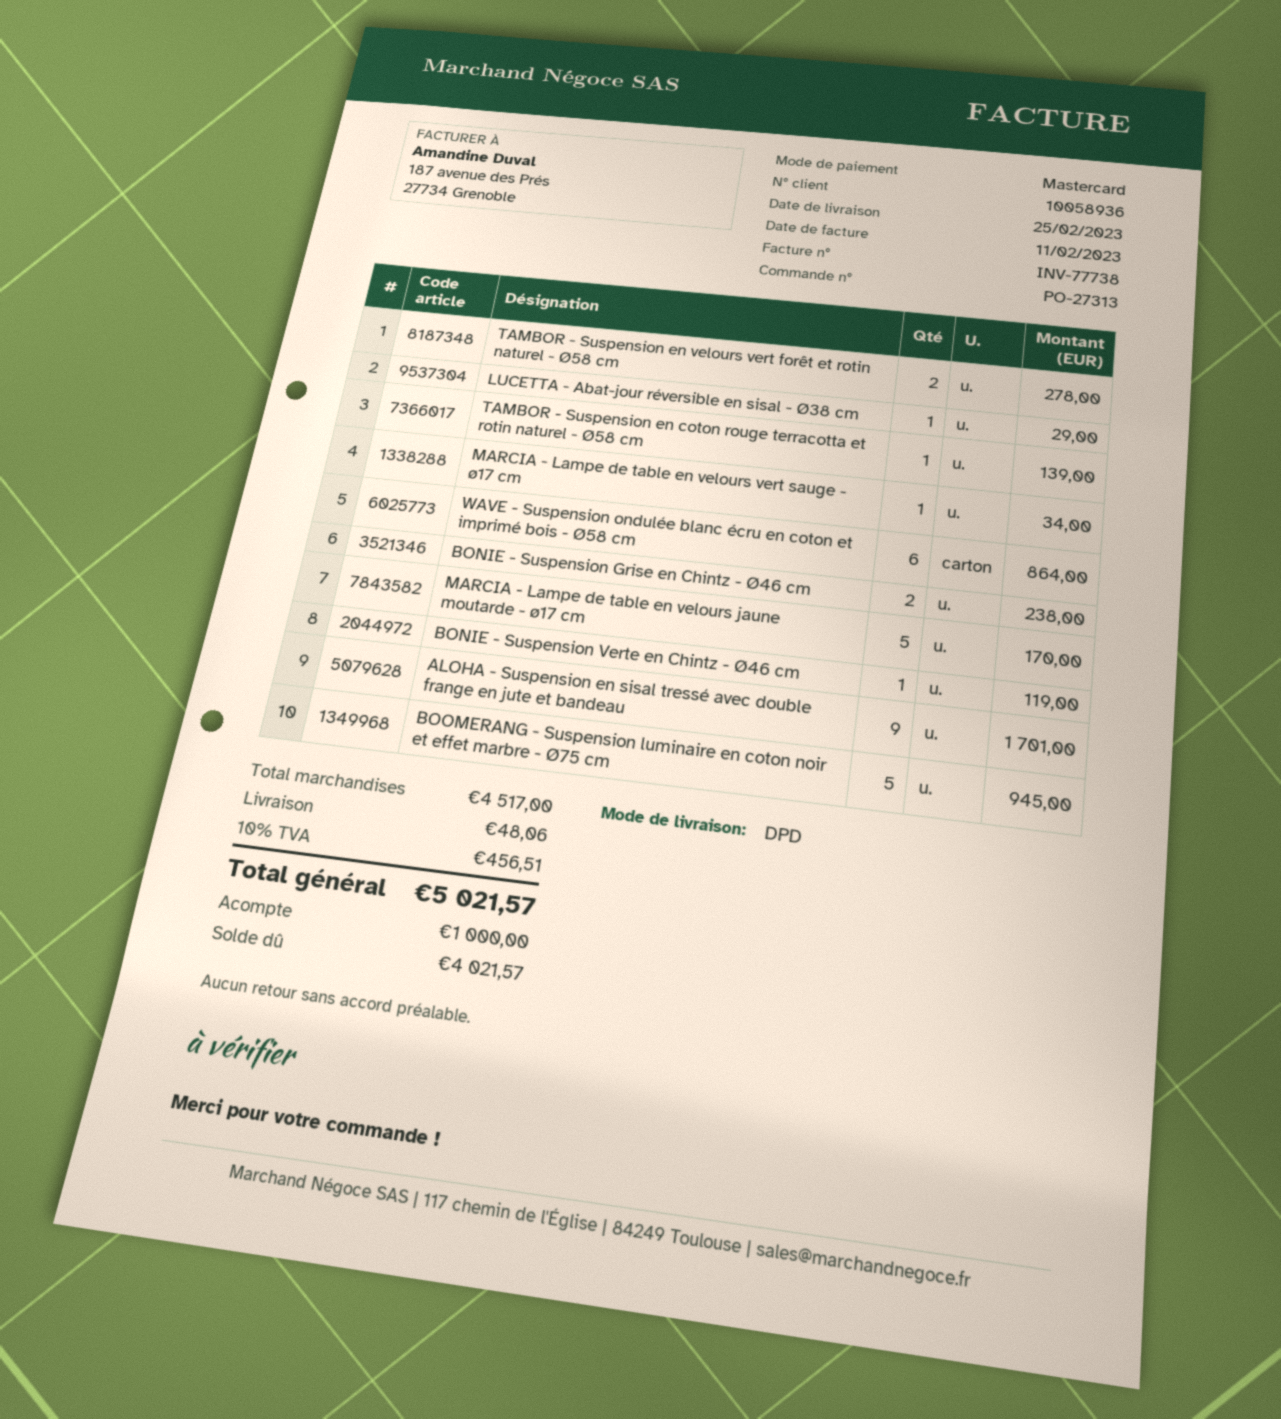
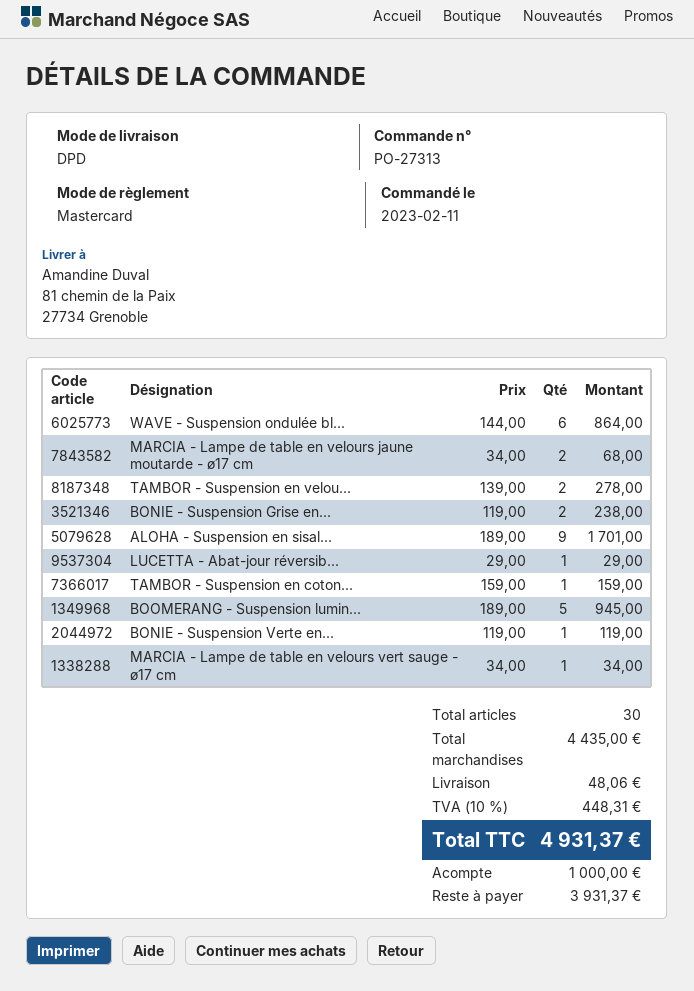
TAMBOR - Suspension en coton rouge terracotta et rotin naturel - Ø58 cm: 1 for 139.00 -> 1 for 159.00
MARCIA - Lampe de table en velours jaune moutarde - ø17 cm: 5 for 170.00 -> 2 for 68.00
subtotal: 4517.00 -> 4435.00
tax: 10% = 456.51 -> 10% = 448.31
total: 5021.57 -> 4931.37
balance: 4021.57 -> 3931.37

